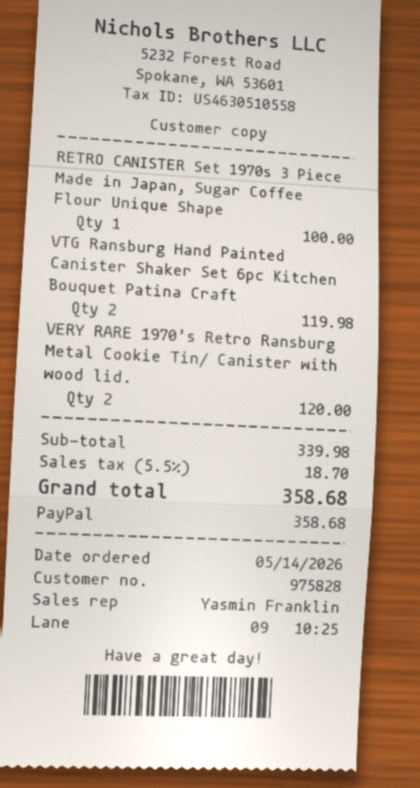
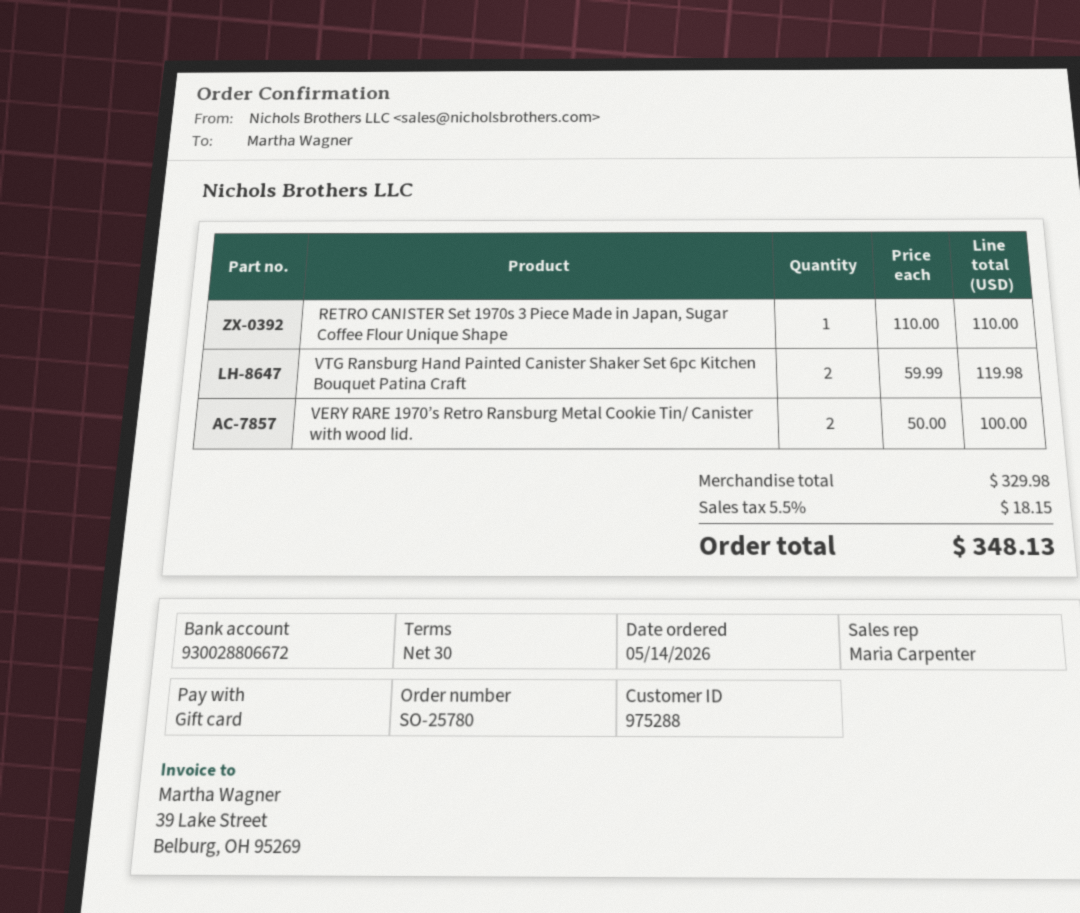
customer number: 975828 -> 975288
sales rep: Yasmin Franklin -> Maria Carpenter
payment method: PayPal -> gift card
RETRO CANISTER Set 1970s 3 Piece Made in Japan, Sugar Coffee Flour Unique Shape: 1 for 100.00 -> 1 for 110.00
VERY RARE 1970’s Retro Ransburg Metal Cookie Tin/ Canister with wood lid.: 2 for 120.00 -> 2 for 100.00
subtotal: 339.98 -> 329.98
tax: 5.5% = 18.70 -> 5.5% = 18.15
total: 358.68 -> 348.13

